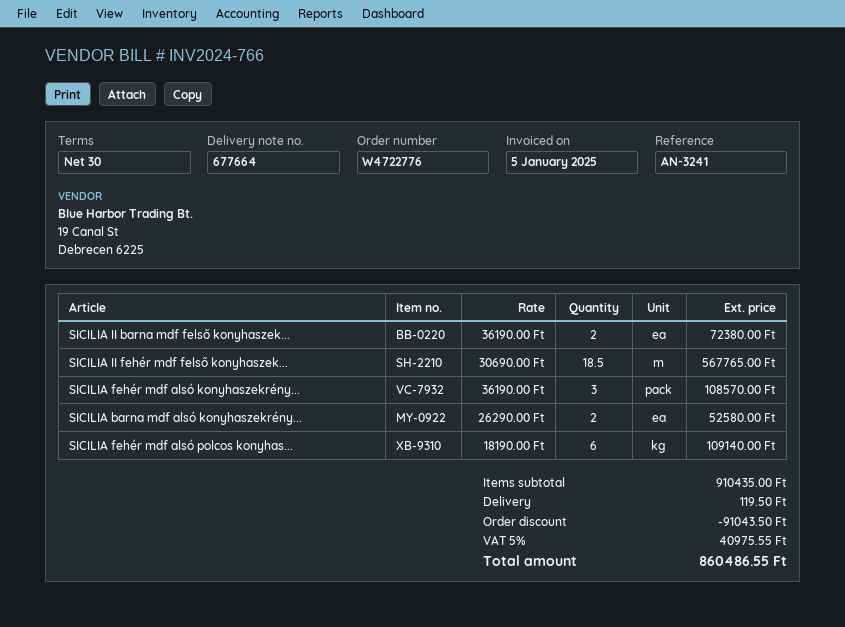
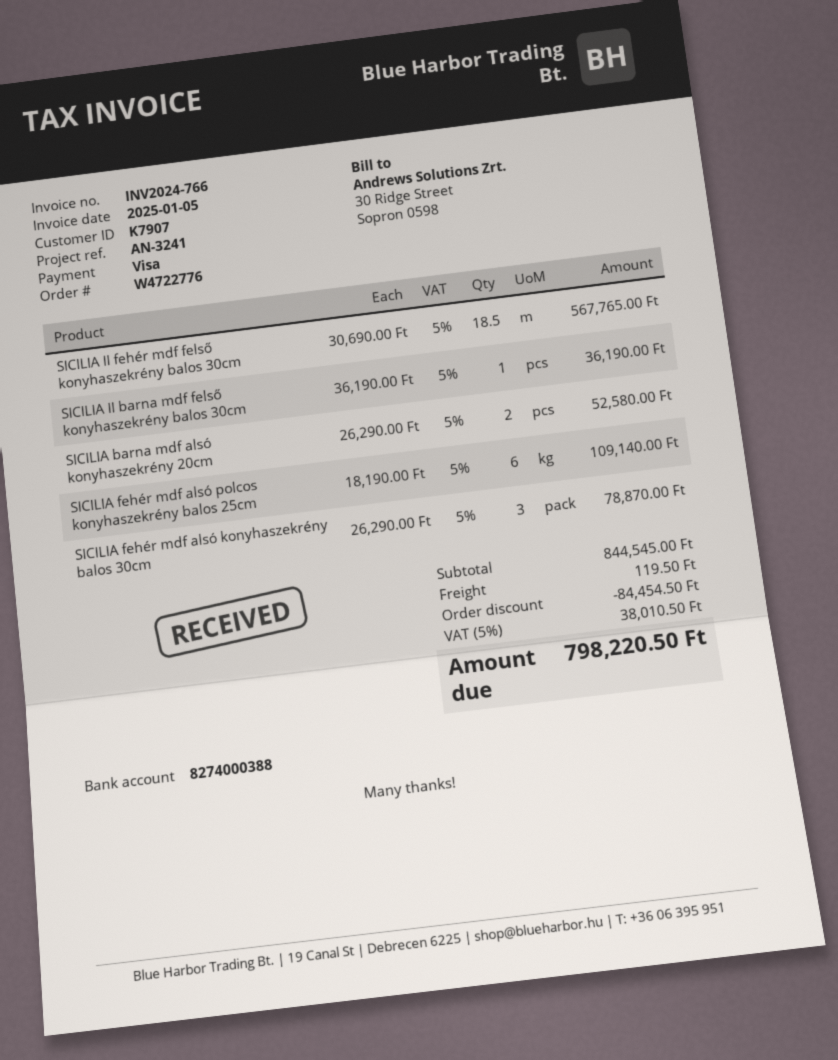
SICILIA II barna mdf felső konyhaszek...: 2 x 36190.00 = 72380.00 -> 1 x 36190.00 = 36190.00
SICILIA fehér mdf alsó konyhaszekrény...: 3 x 36190.00 = 108570.00 -> 3 x 26290.00 = 78870.00
subtotal: 910435.00 -> 844545.00
discount: 91043.50 -> 84454.50
tax: 5% = 40975.55 -> 5% = 38010.50
total: 860486.55 -> 798220.50

